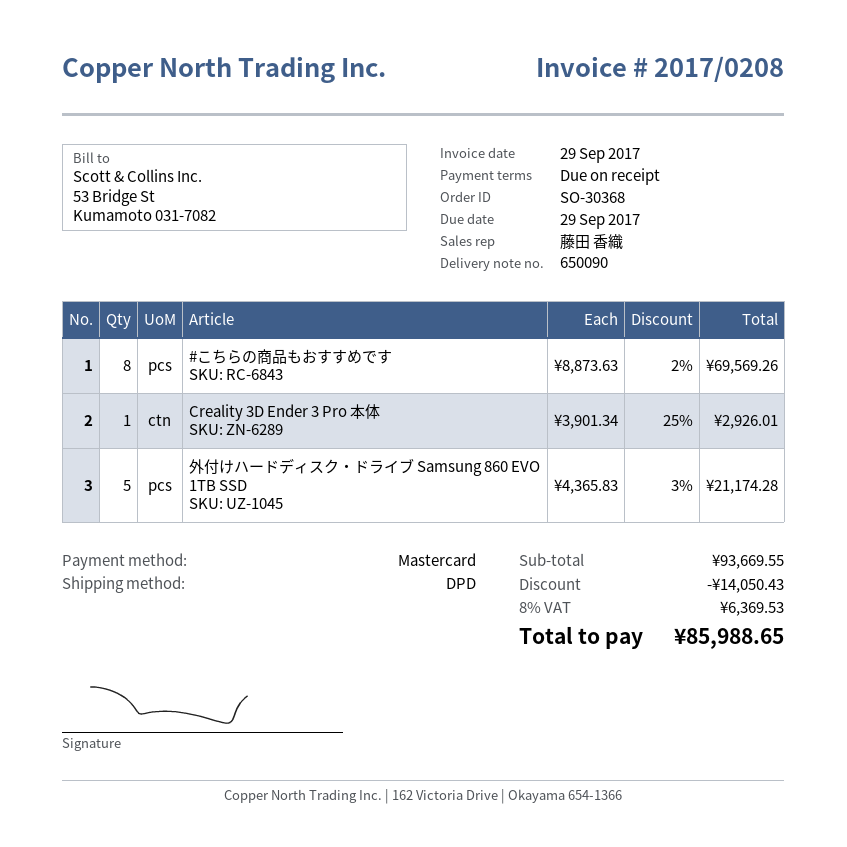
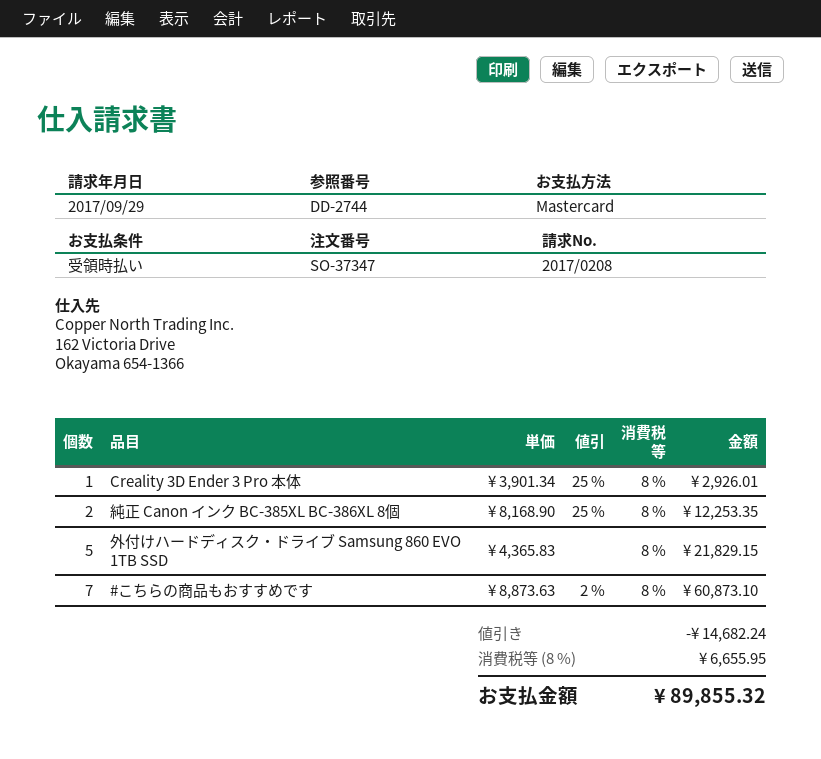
order number: SO-30368 -> SO-37347
#こちらの商品もおすすめです: 8 x 8873.63 - 2% = 69569.26 -> 7 x 8873.63 - 2% = 60873.10
外付けハードディスク・ドライブ Samsung 860 EVO 1TB SSD: 5 x 4365.83 - 3% = 21174.28 -> 5 x 4365.83 = 21829.15
純正 Canon インク BC-385XL BC-386XL 8個: none -> 2 x 8168.90 - 25% = 12253.35
discount: 14050.43 -> 14682.24
tax: 8% = 6369.53 -> 8% = 6655.95
total: 85988.65 -> 89855.32

